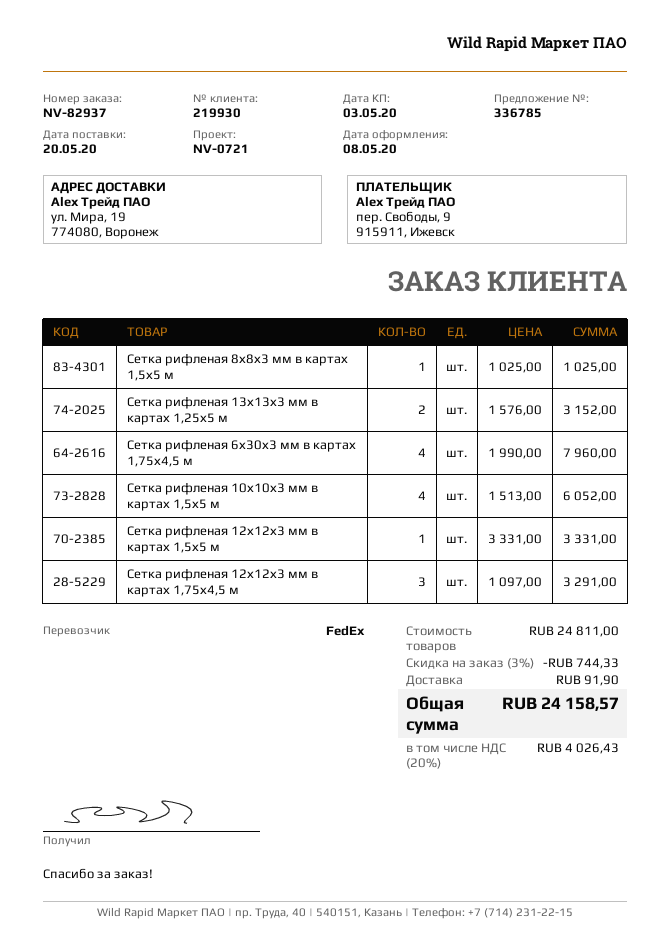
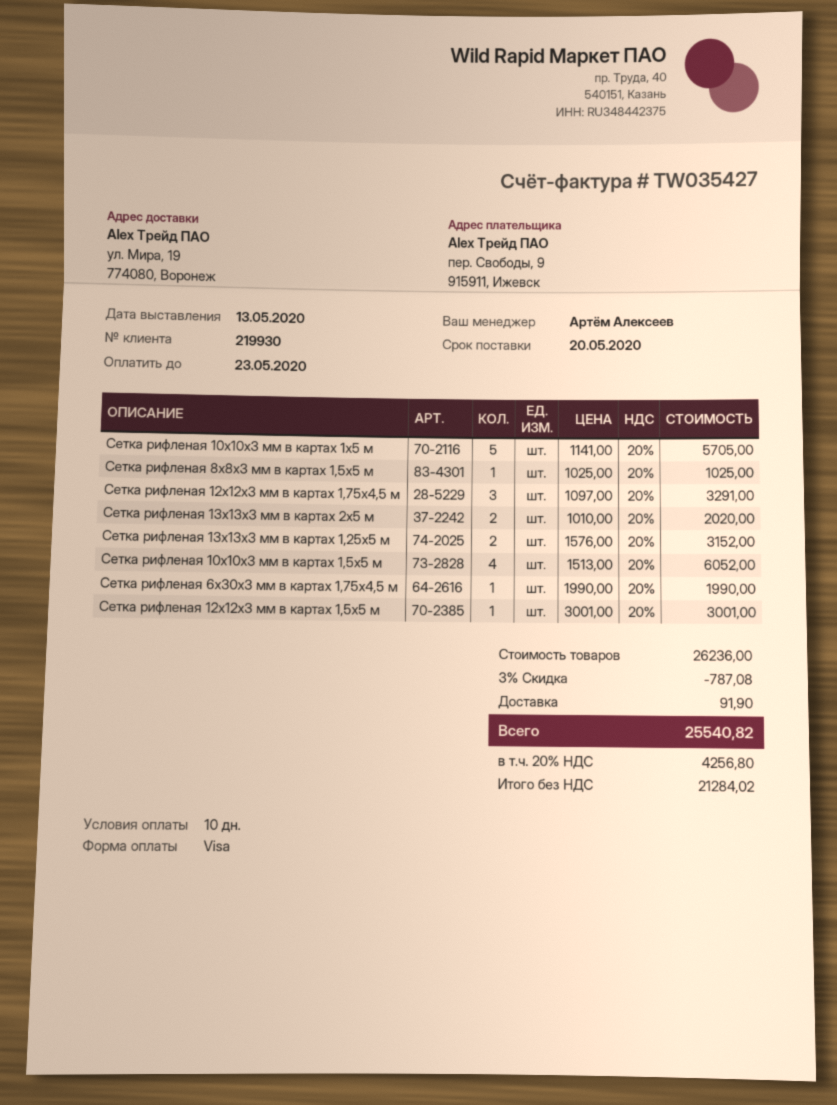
Сетка рифленая 6х30х3 мм в картах 1,75х4,5 м: 4 x 1990.00 = 7960.00 -> 1 x 1990.00 = 1990.00
Сетка рифленая 12х12х3 мм в картах 1,5х5 м: 1 x 3331.00 = 3331.00 -> 1 x 3001.00 = 3001.00
Сетка рифленая 10х10х3 мм в картах 1х5 м: none -> 5 x 1141.00 = 5705.00
Сетка рифленая 13х13х3 мм в картах 2х5 м: none -> 2 x 1010.00 = 2020.00
subtotal: 24811.00 -> 26236.00
discount: 3% = 744.33 -> 3% = 787.08
tax: 20% = 4026.43 -> 20% = 4256.80
total: 24158.57 -> 25540.82

